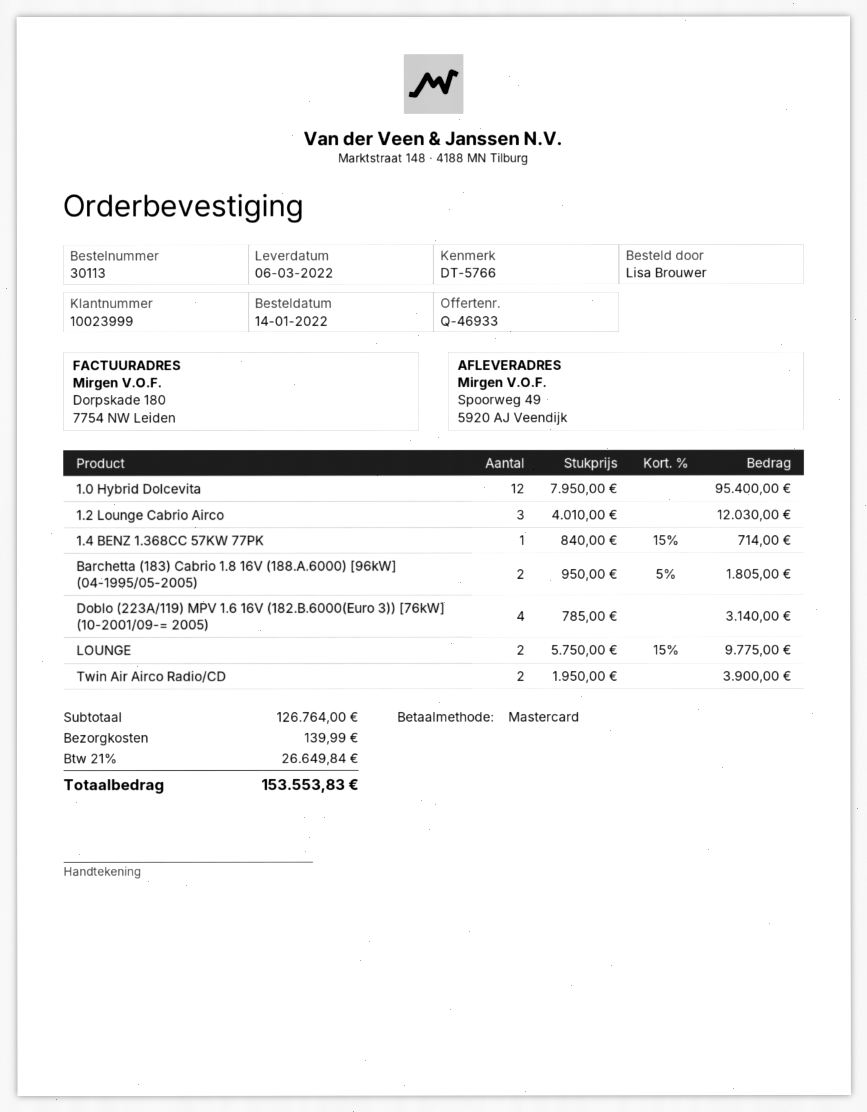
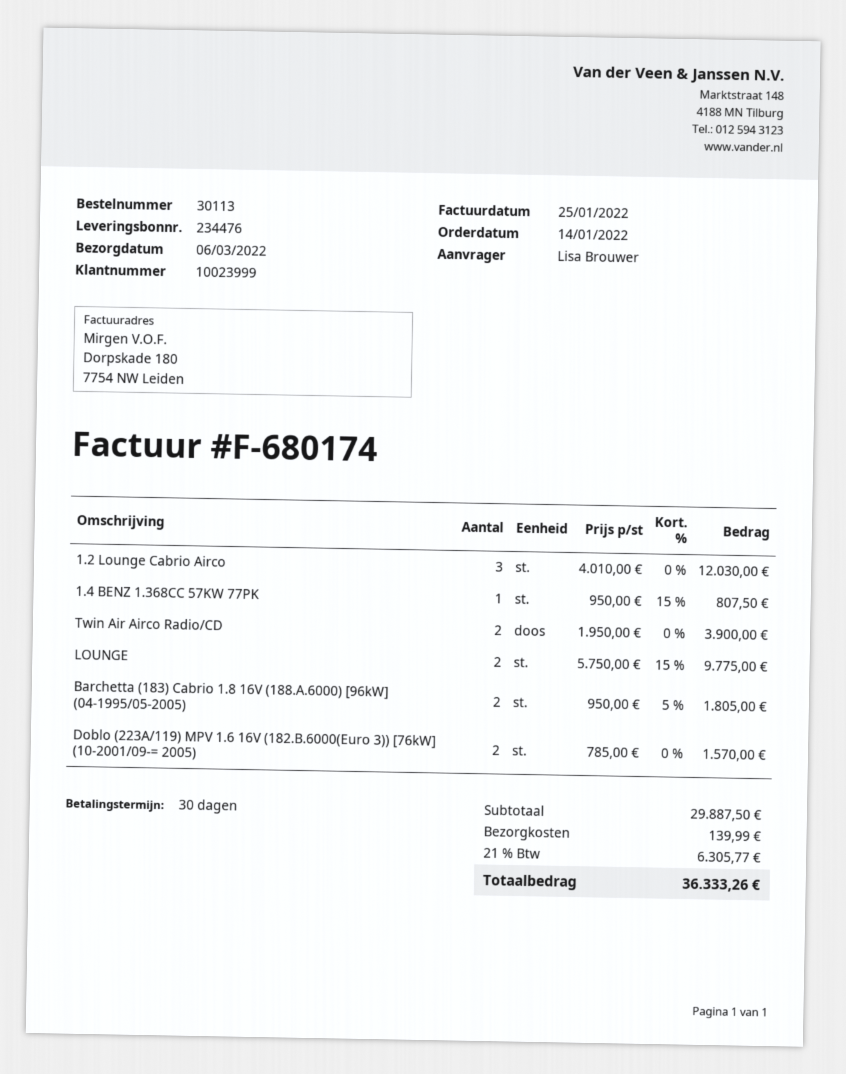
1.0 Hybrid Dolcevita: 12 x 7950.00 = 95400.00 -> none
1.4 BENZ 1.368CC 57KW 77PK: 1 x 840.00 - 15% = 714.00 -> 1 x 950.00 - 15% = 807.50
Doblo (223A/119) MPV 1.6 16V (182.B.6000(Euro 3)) [76kW] (10-2001/09-= 2005): 4 x 785.00 = 3140.00 -> 2 x 785.00 = 1570.00
subtotal: 126764.00 -> 29887.50
tax: 21% = 26649.84 -> 21% = 6305.77
total: 153553.83 -> 36333.26

